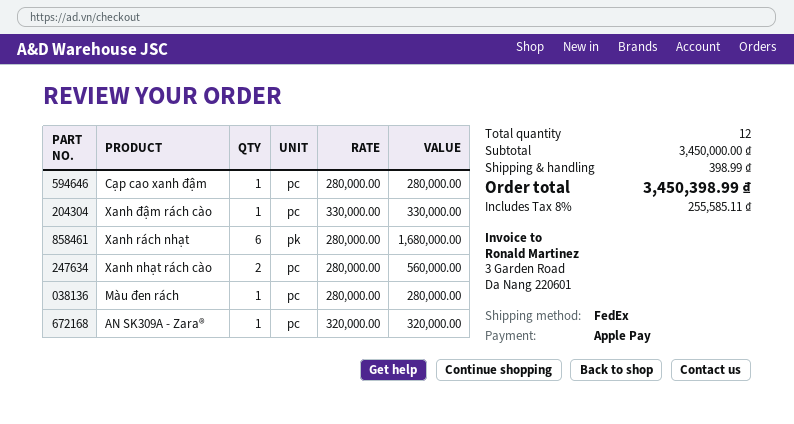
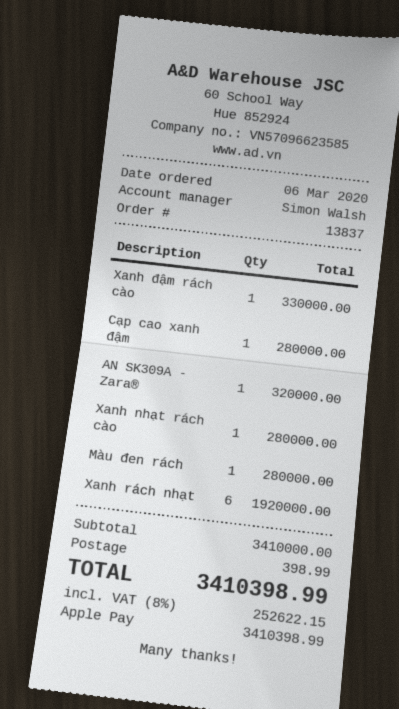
Xanh rách nhạt: 6 for 1680000.00 -> 6 for 1920000.00
Xanh nhạt rách cào: 2 for 560000.00 -> 1 for 280000.00
subtotal: 3450000.00 -> 3410000.00
tax: 8% = 255585.11 -> 8% = 252622.15
total: 3450398.99 -> 3410398.99

